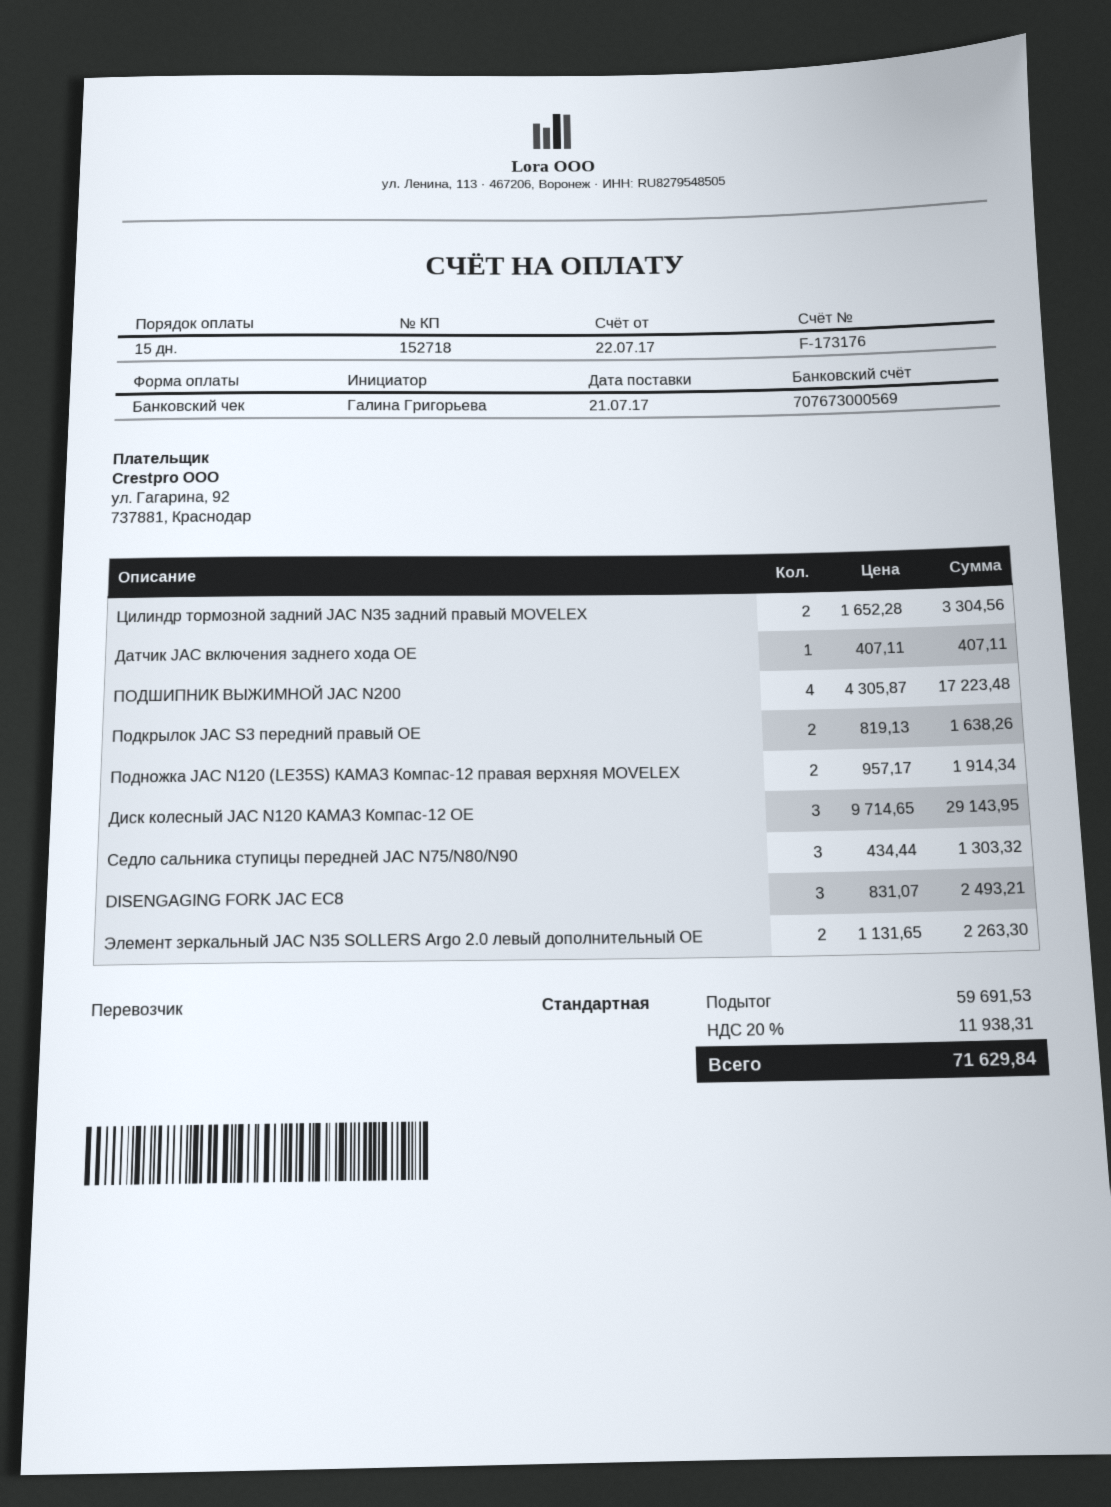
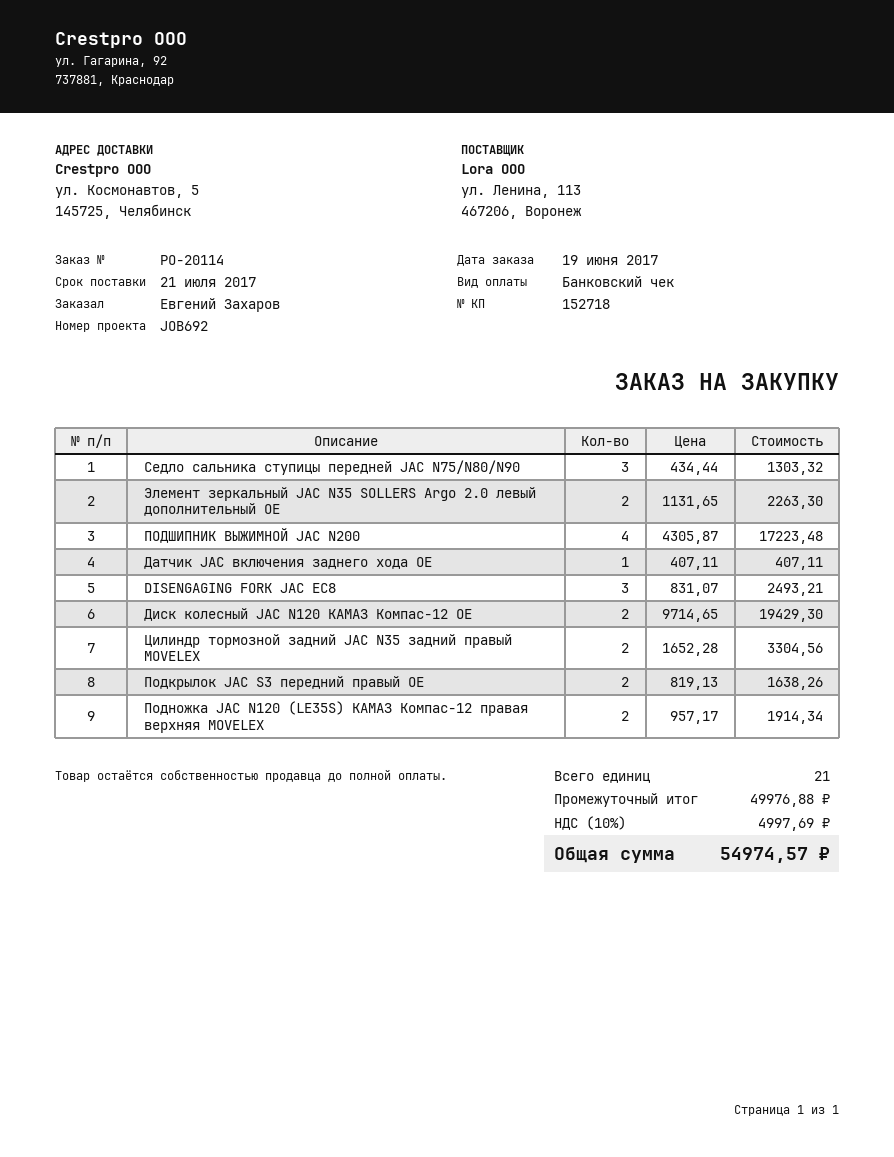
ordered by: Галина Григорьева -> Евгений Захаров
Диск колесный JAC N120 КАМАЗ Компас-12 OE: 3 x 9714.65 = 29143.95 -> 2 x 9714.65 = 19429.30
subtotal: 59691.53 -> 49976.88
tax: 20% = 11938.31 -> 10% = 4997.69
total: 71629.84 -> 54974.57

